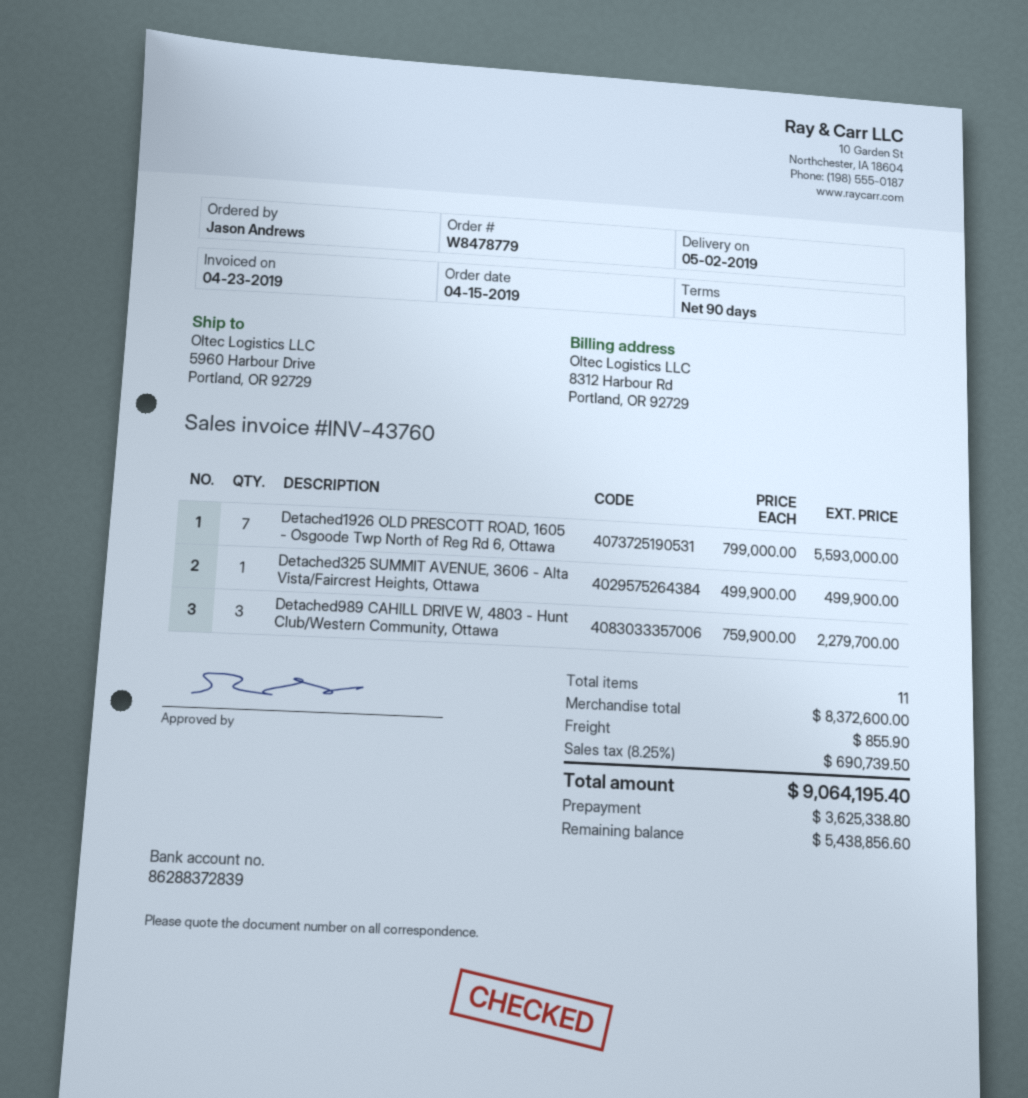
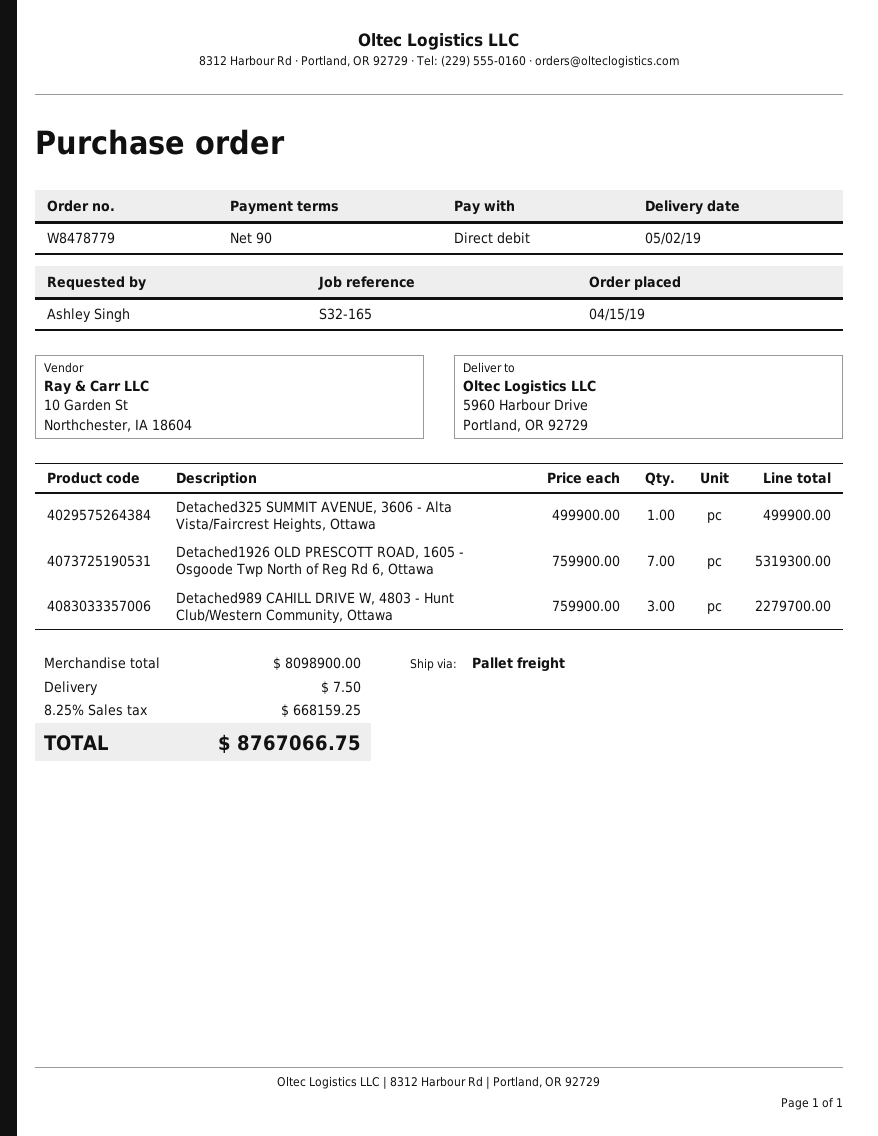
ordered by: Jason Andrews -> Ashley Singh
Detached1926 OLD PRESCOTT ROAD, 1605 - Osgoode Twp North of Reg Rd 6, Ottawa: 7 x 799000.00 = 5593000.00 -> 7 x 759900.00 = 5319300.00
subtotal: 8372600.00 -> 8098900.00
shipping: 855.90 -> 7.50
tax: 8.25% = 690739.50 -> 8.25% = 668159.25
total: 9064195.40 -> 8767066.75

